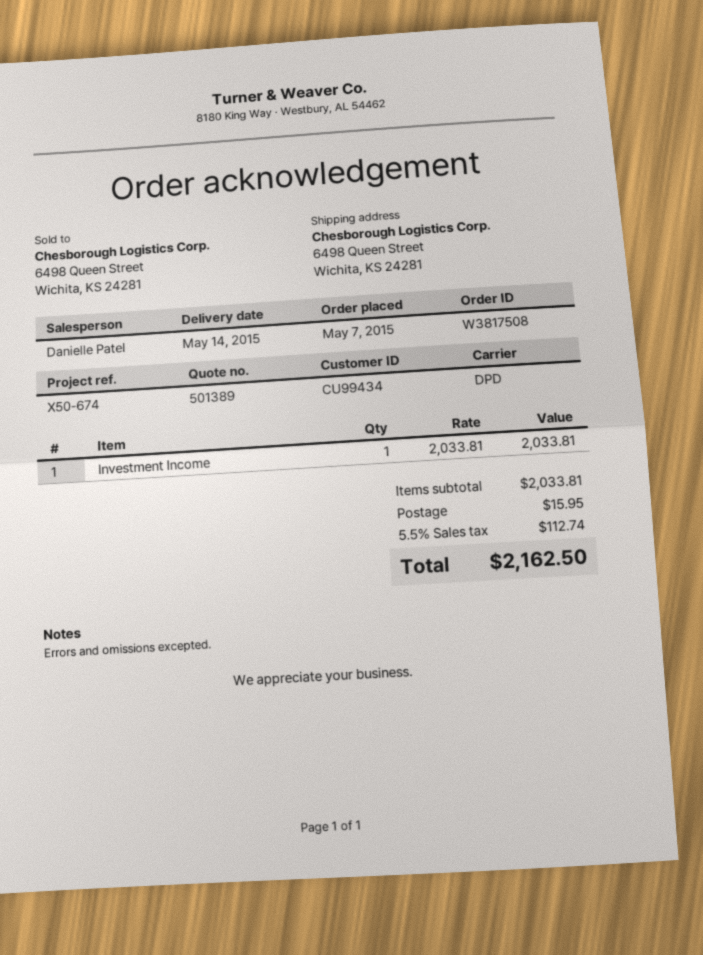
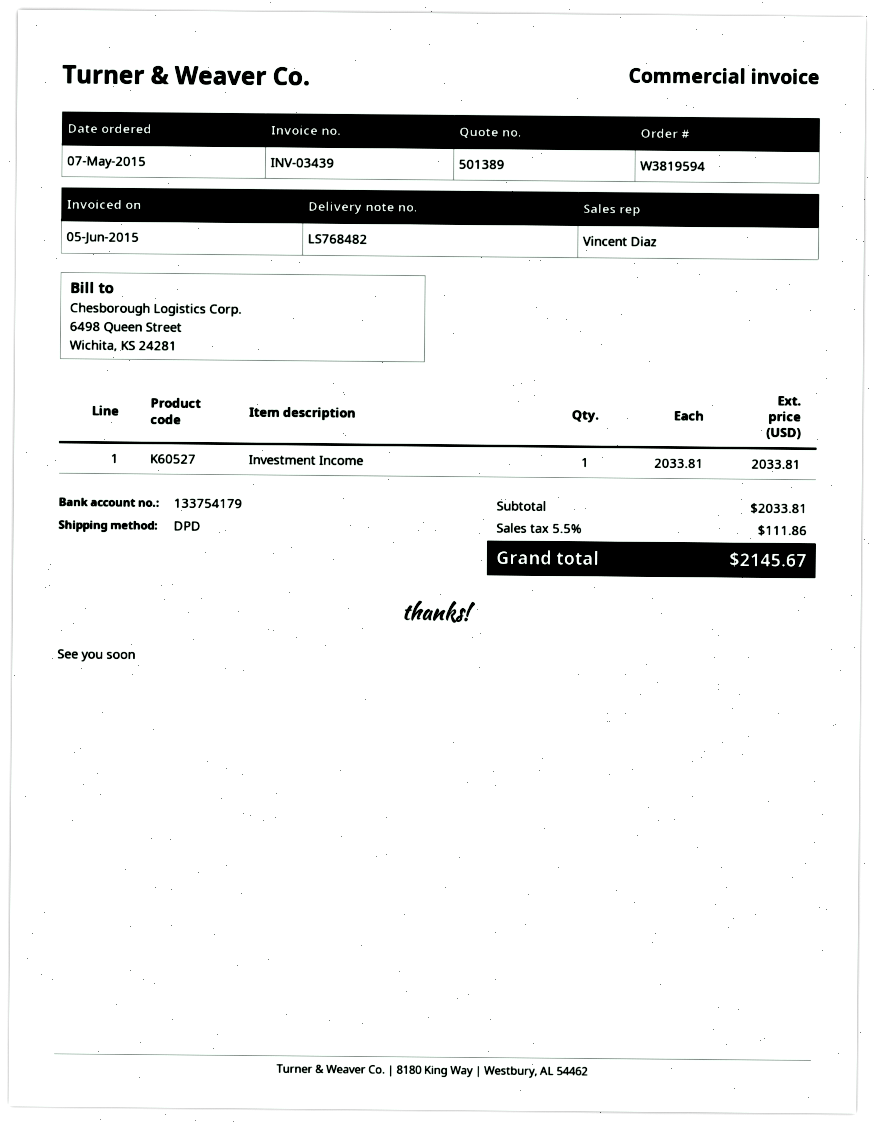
order number: W3817508 -> W3819594
sales rep: Danielle Patel -> Vincent Diaz
shipping: 15.95 -> none
tax: 5.5% = 112.74 -> 5.5% = 111.86
total: 2162.50 -> 2145.67

